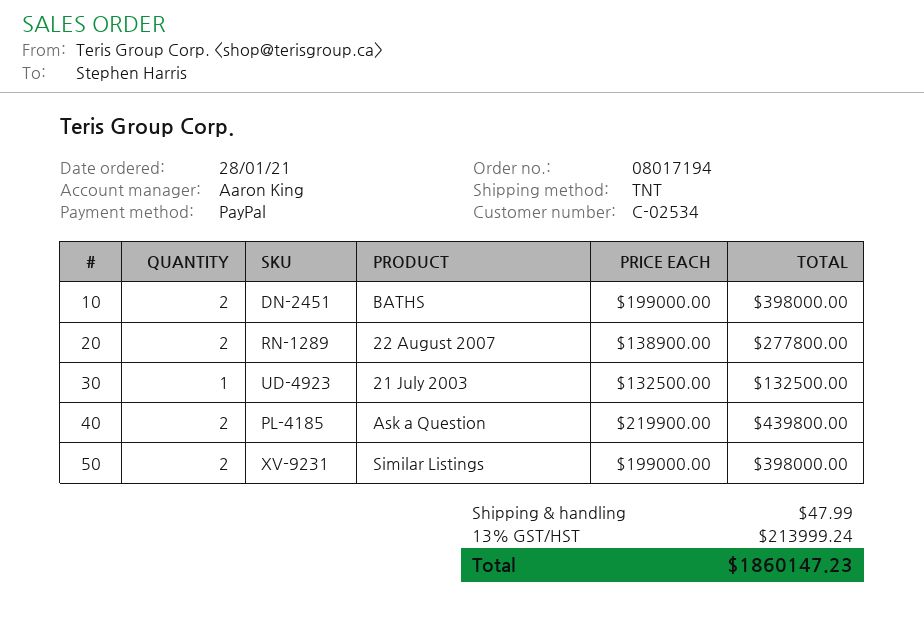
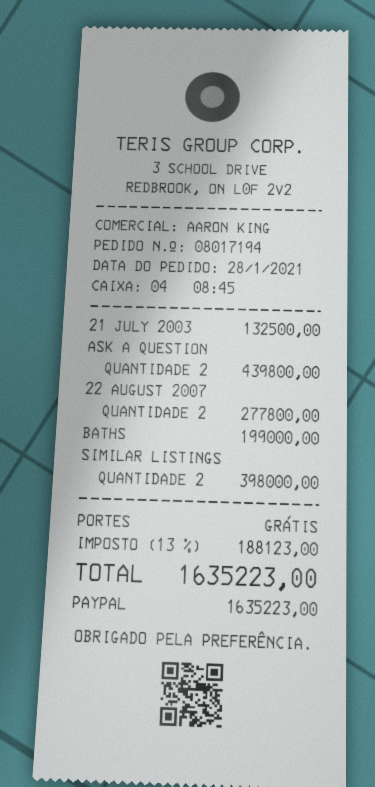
BATHS: 2 for 398000.00 -> 1 for 199000.00
shipping: 47.99 -> 0.00
tax: 13% = 213999.24 -> 13% = 188123.00
total: 1860147.23 -> 1635223.00

